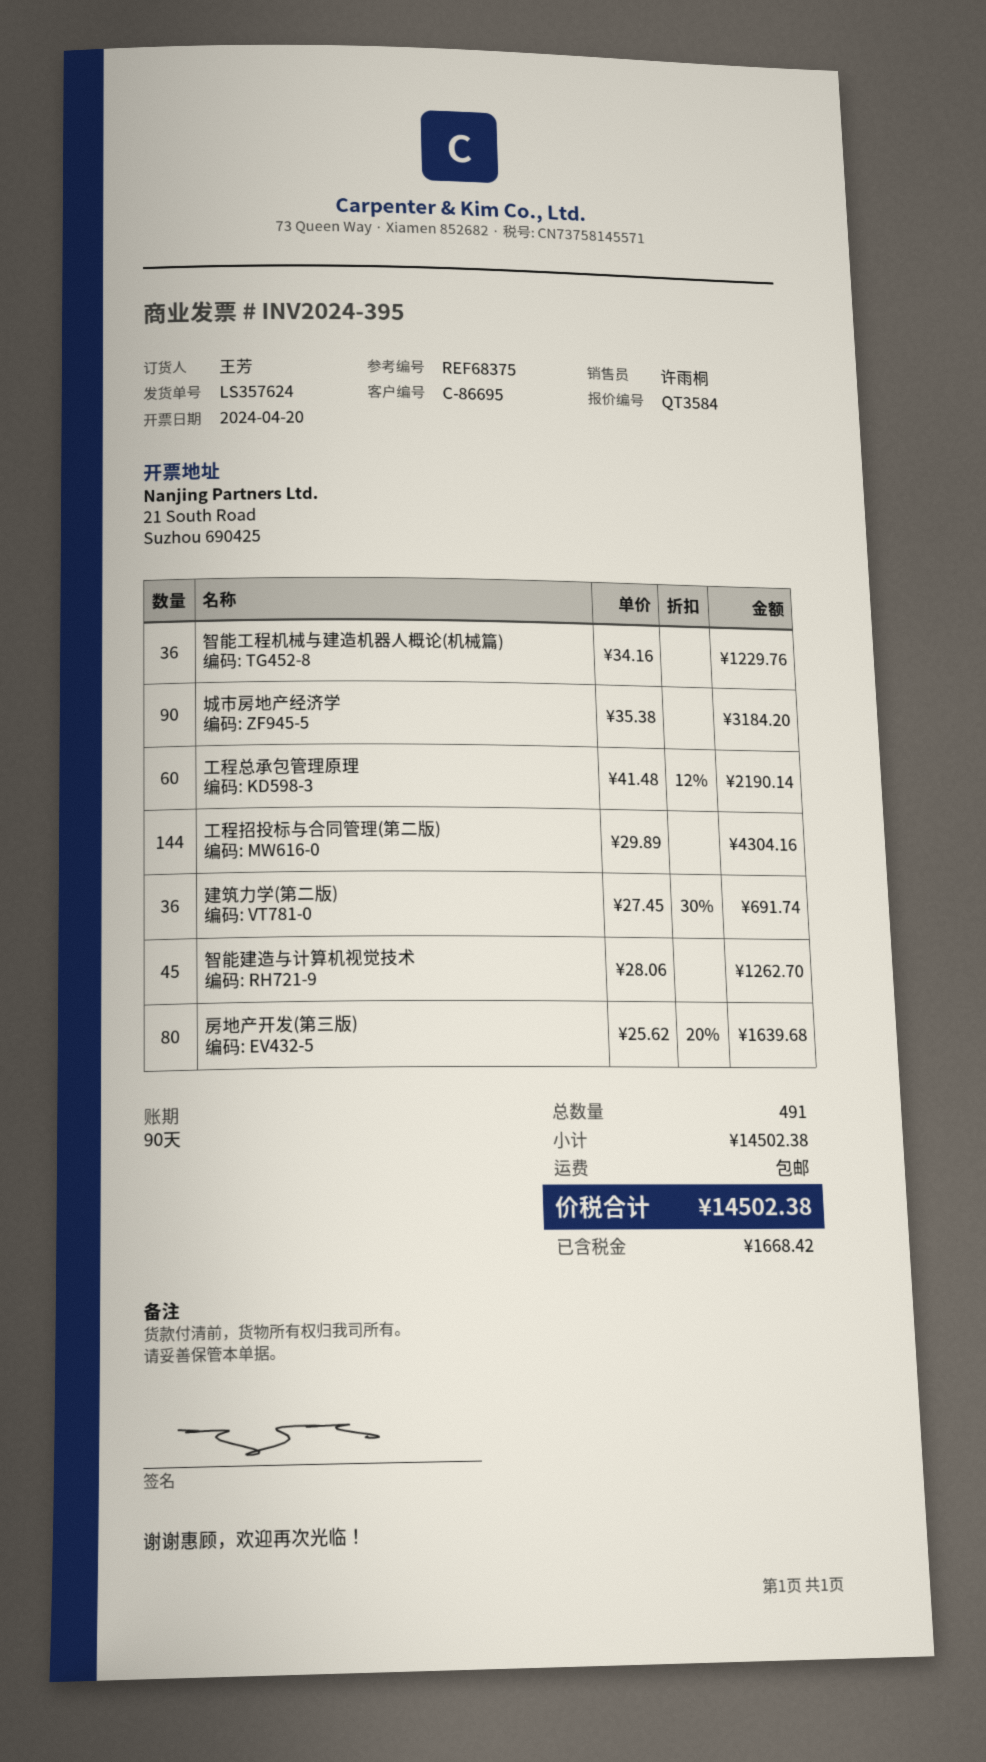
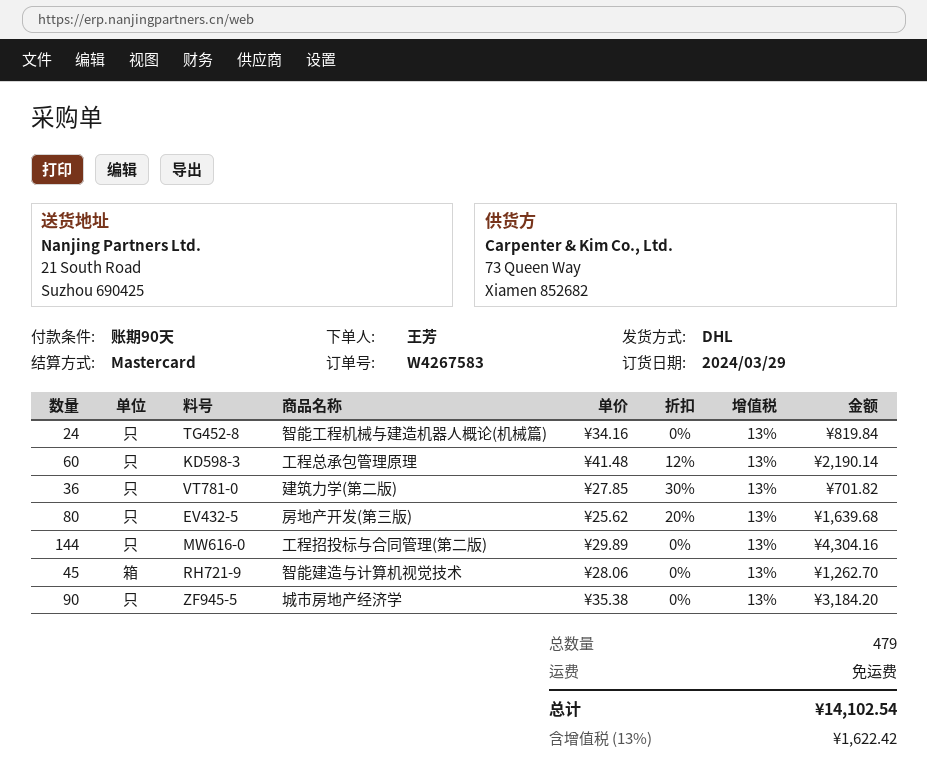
智能工程机械与建造机器人概论(机械篇): 36 x 34.16 = 1229.76 -> 24 x 34.16 = 819.84
建筑力学(第二版): 36 x 27.45 - 30% = 691.74 -> 36 x 27.85 - 30% = 701.82
total quantity: 491 -> 479
tax: 1668.42 -> 1622.42
total: 14502.38 -> 14102.54

